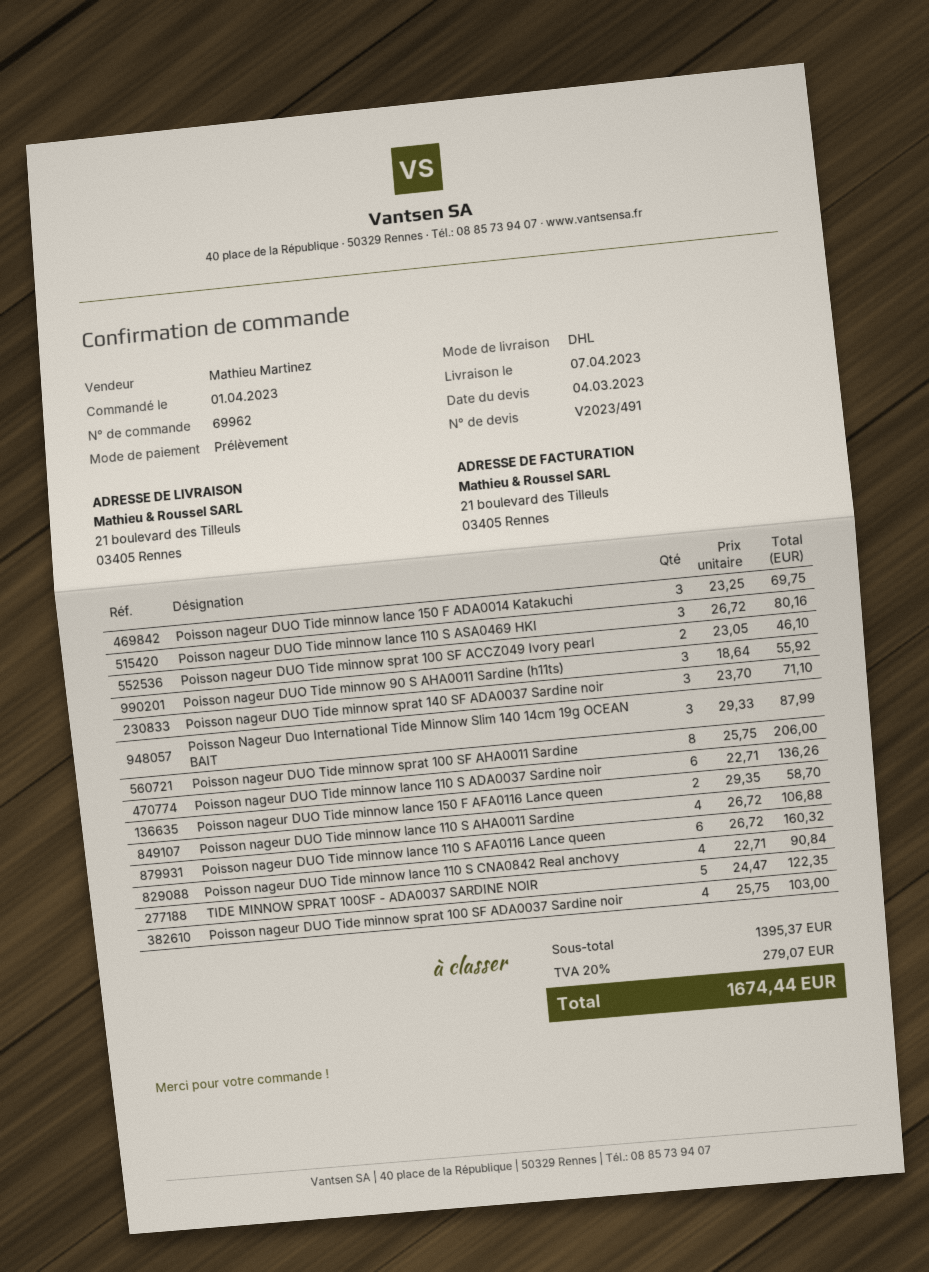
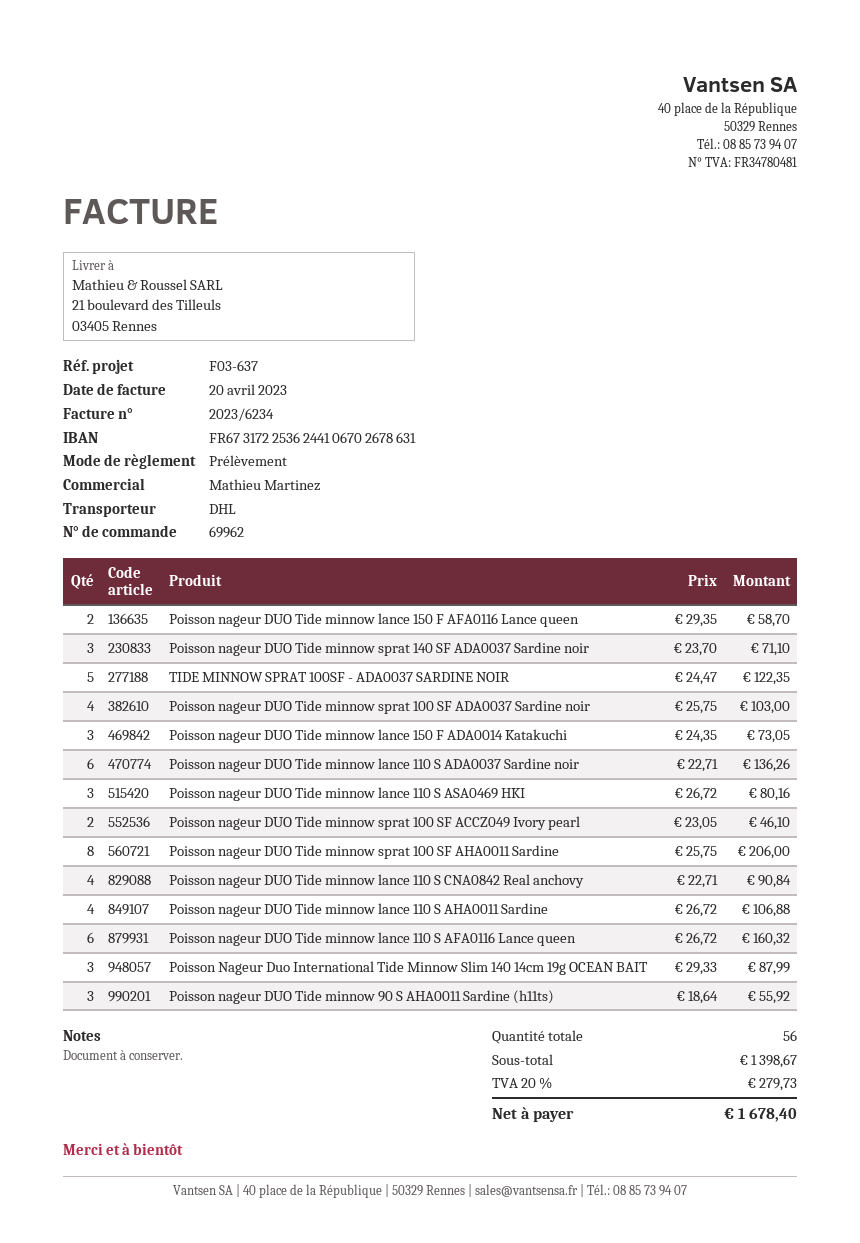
Poisson nageur DUO Tide minnow lance 150 F ADA0014 Katakuchi: 3 x 23.25 = 69.75 -> 3 x 24.35 = 73.05
subtotal: 1395.37 -> 1398.67
tax: 20% = 279.07 -> 20% = 279.73
total: 1674.44 -> 1678.40

